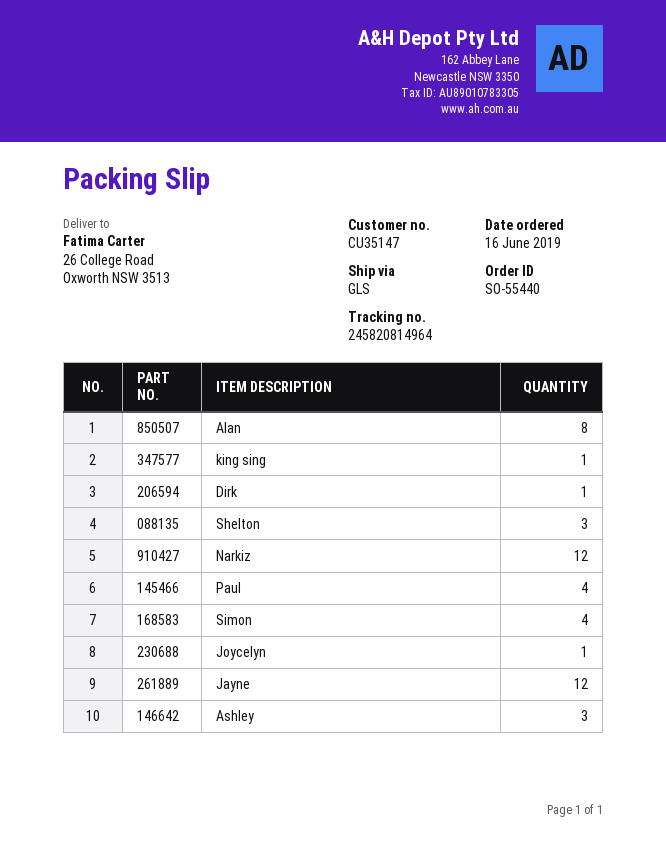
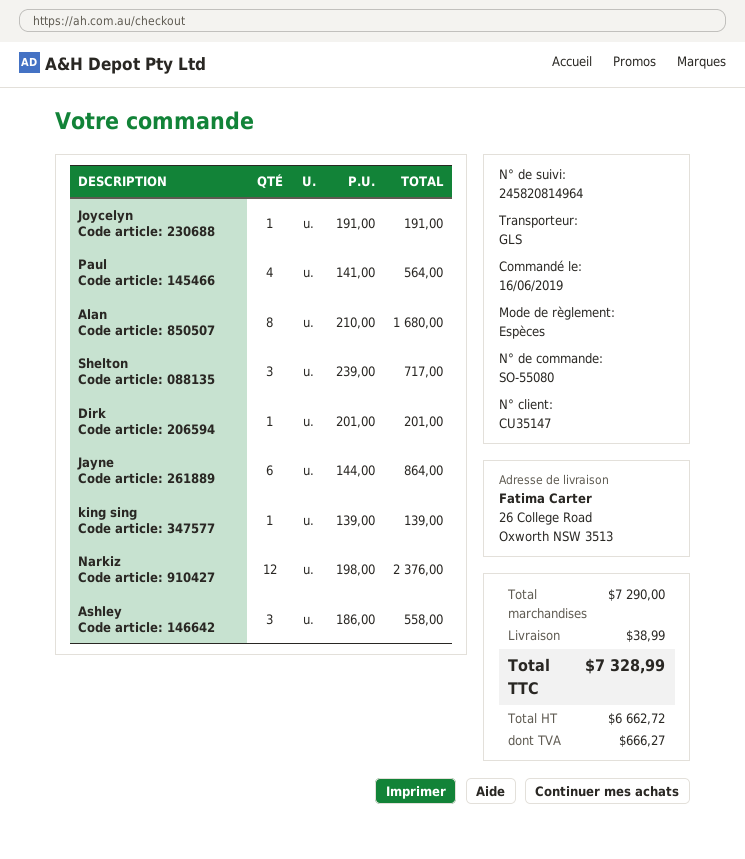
order number: SO-55440 -> SO-55080
Simon: 4 -> none
Jayne: 12 -> 6

